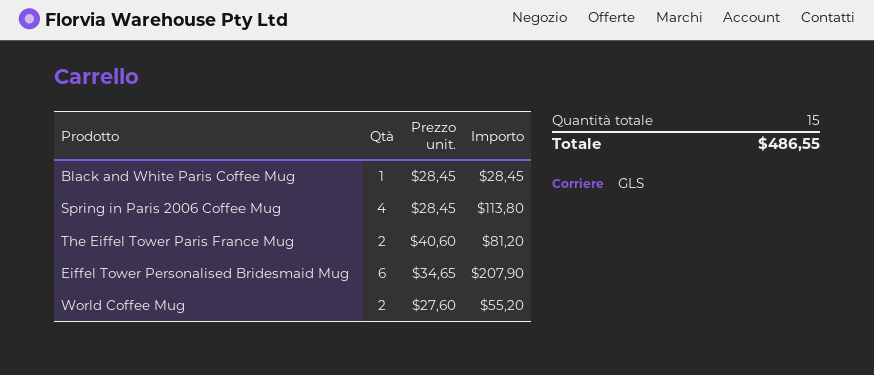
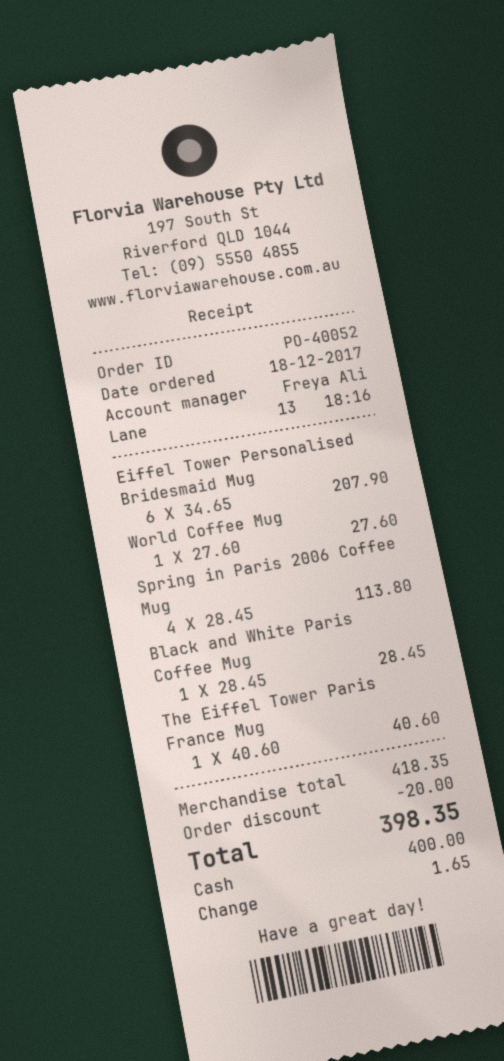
The Eiffel Tower Paris France Mug: 2 x 40.60 = 81.20 -> 1 x 40.60 = 40.60
World Coffee Mug: 2 x 27.60 = 55.20 -> 1 x 27.60 = 27.60
discount: none -> 20.00
total: 486.55 -> 398.35

